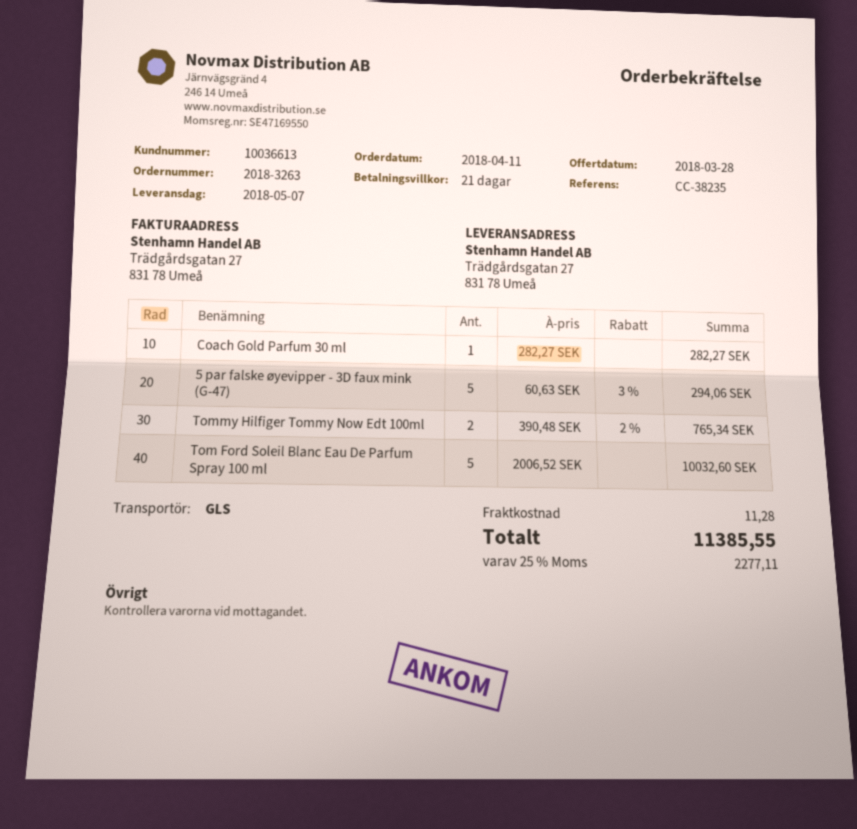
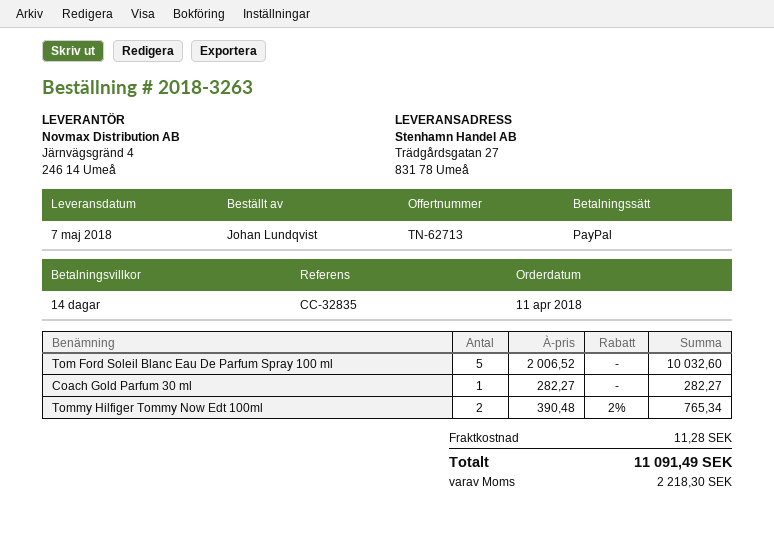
payment terms: 21 days -> 14 days
reference: CC-38235 -> CC-32835
5 par falske øyevipper - 3D faux mink (G-47): 5 x 60.63 - 3% = 294.06 -> none
tax: 2277.11 -> 2218.30
total: 11385.55 -> 11091.49

